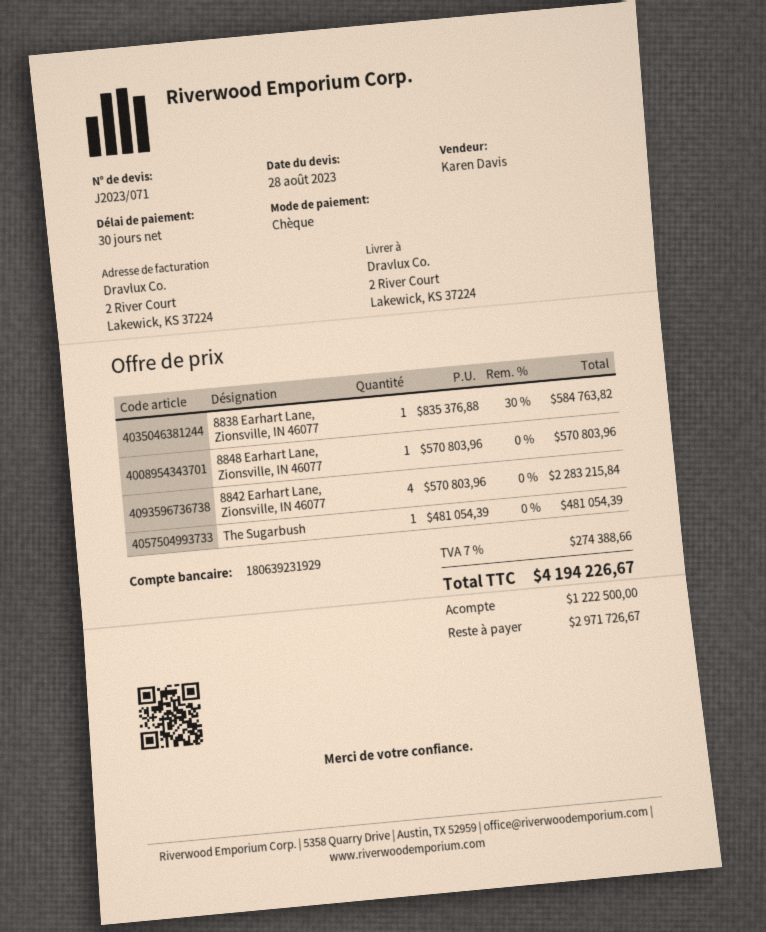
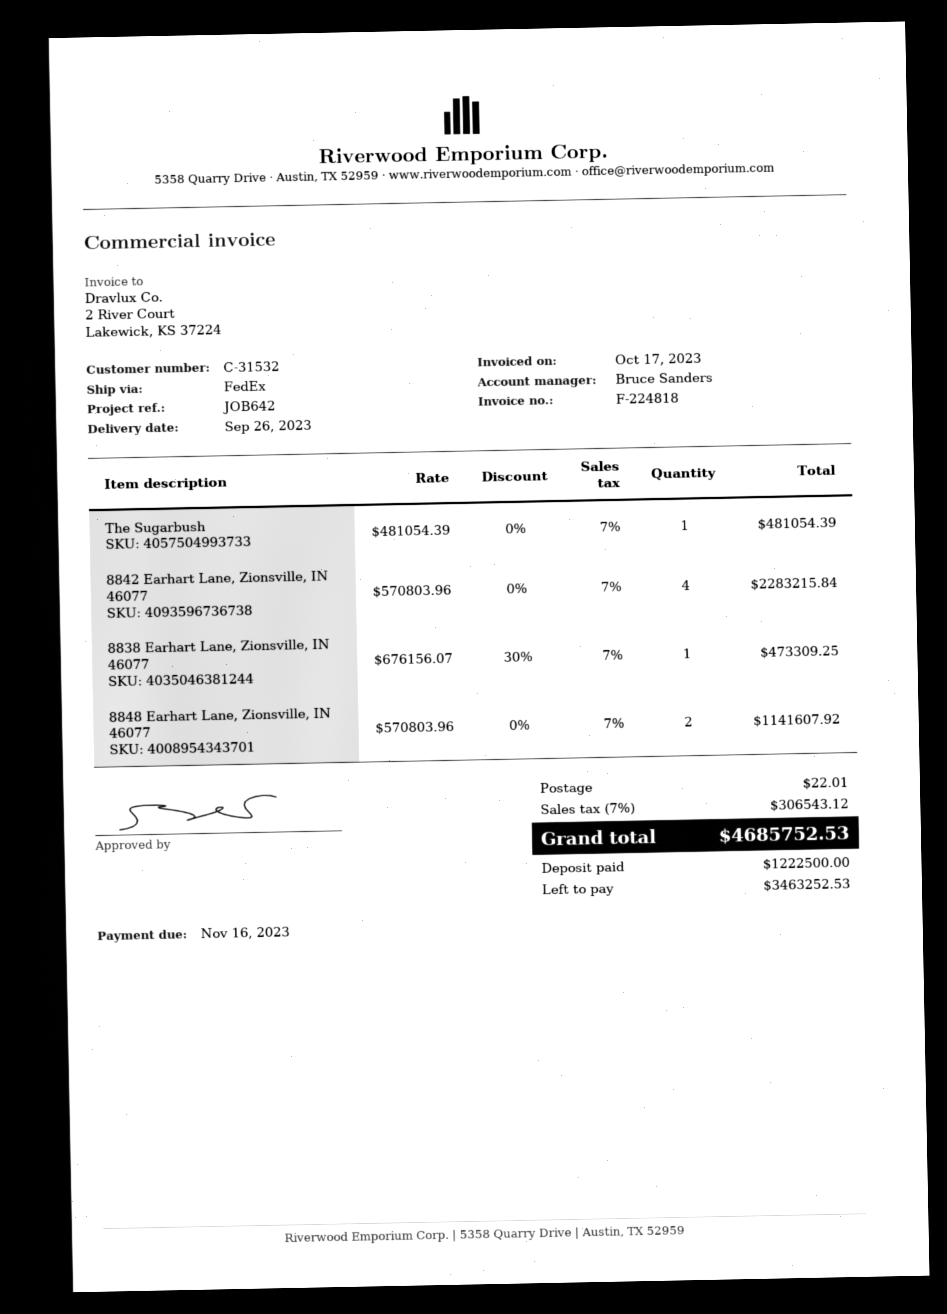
sales rep: Karen Davis -> Bruce Sanders
8838 Earhart Lane, Zionsville, IN 46077: 1 x 835376.88 - 30% = 584763.82 -> 1 x 676156.07 - 30% = 473309.25
8848 Earhart Lane, Zionsville, IN 46077: 1 x 570803.96 = 570803.96 -> 2 x 570803.96 = 1141607.92
shipping: none -> 22.01
tax: 7% = 274388.66 -> 7% = 306543.12
total: 4194226.67 -> 4685752.53
balance: 2971726.67 -> 3463252.53

